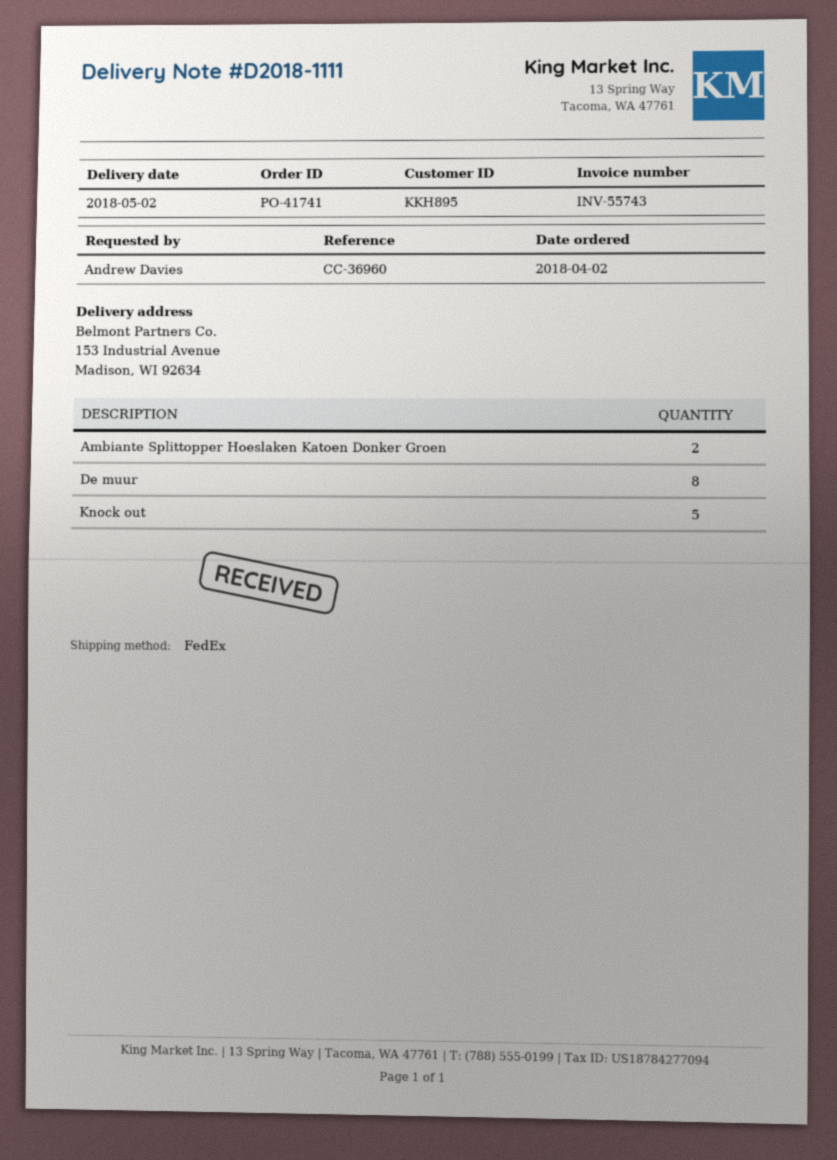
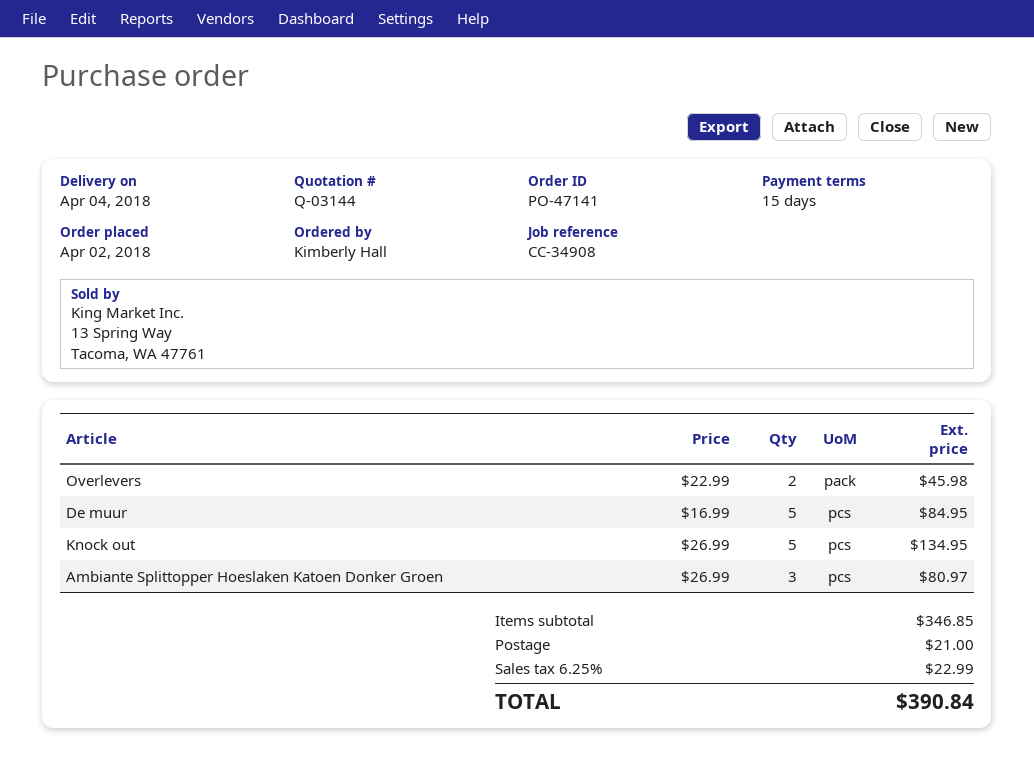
order number: PO-41741 -> PO-47141
delivery date: 2018-05-02 -> 2018-04-04
reference: CC-36960 -> CC-34908
ordered by: Andrew Davies -> Kimberly Hall
Ambiante Splittopper Hoeslaken Katoen Donker Groen: 2 -> 3
De muur: 8 -> 5
Overlevers: none -> 2

